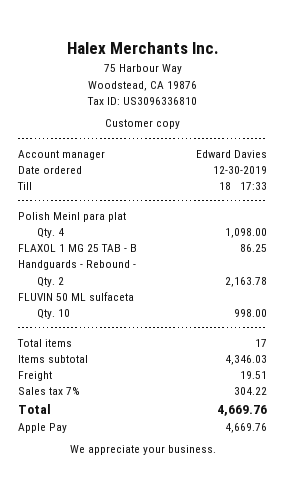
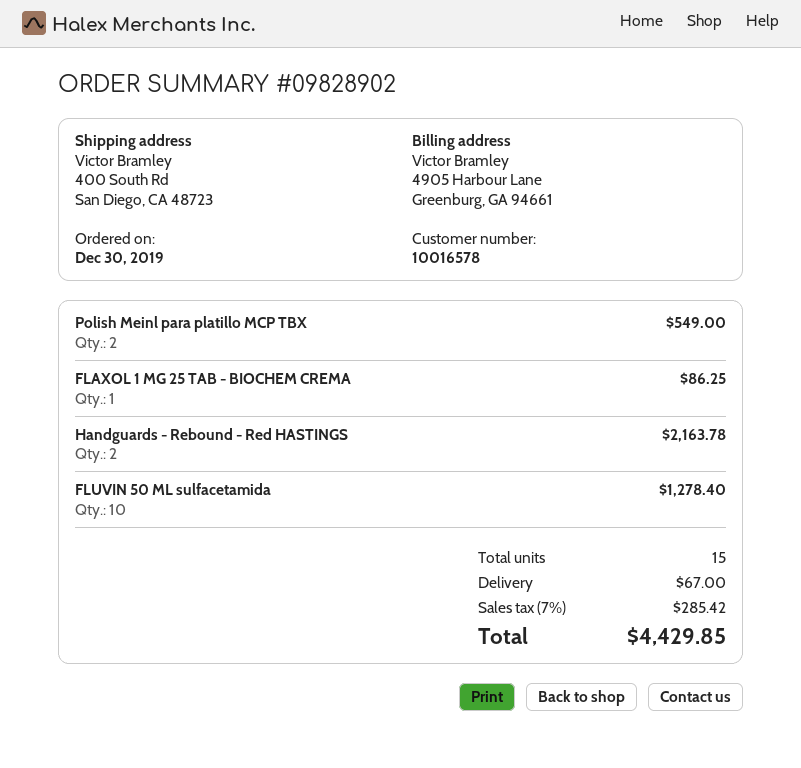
Polish Meinl para plat: 4 for 1098.00 -> 2 for 549.00
FLUVIN 50 ML sulfaceta: 10 for 998.00 -> 10 for 1278.40
total quantity: 17 -> 15
shipping: 19.51 -> 67.00
tax: 7% = 304.22 -> 7% = 285.42
total: 4669.76 -> 4429.85

